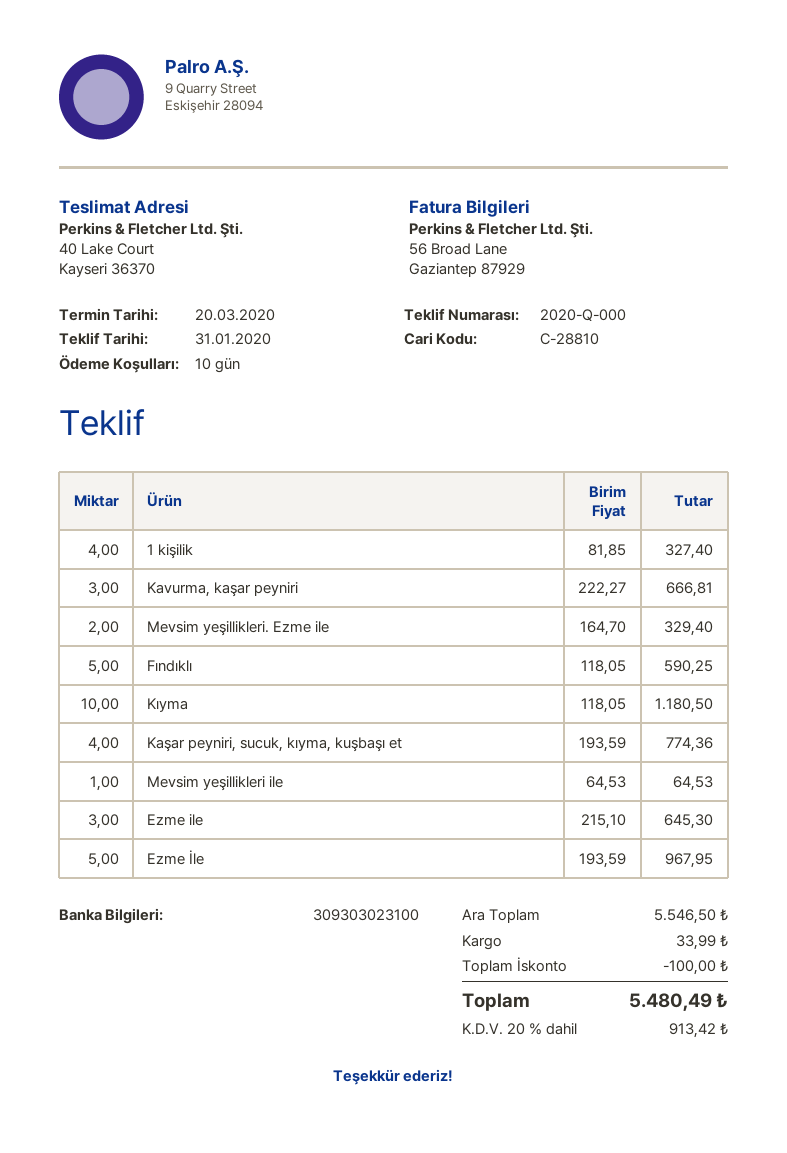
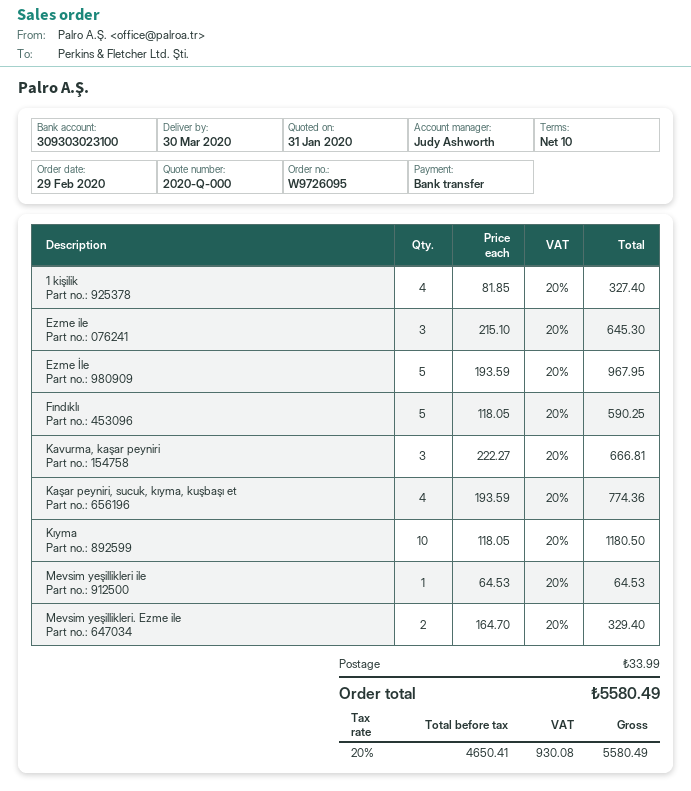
delivery date: 2020-03-20 -> 2020-03-30
discount: 100.00 -> none
tax: 20% = 913.42 -> 20% = 930.08
total: 5480.49 -> 5580.49

